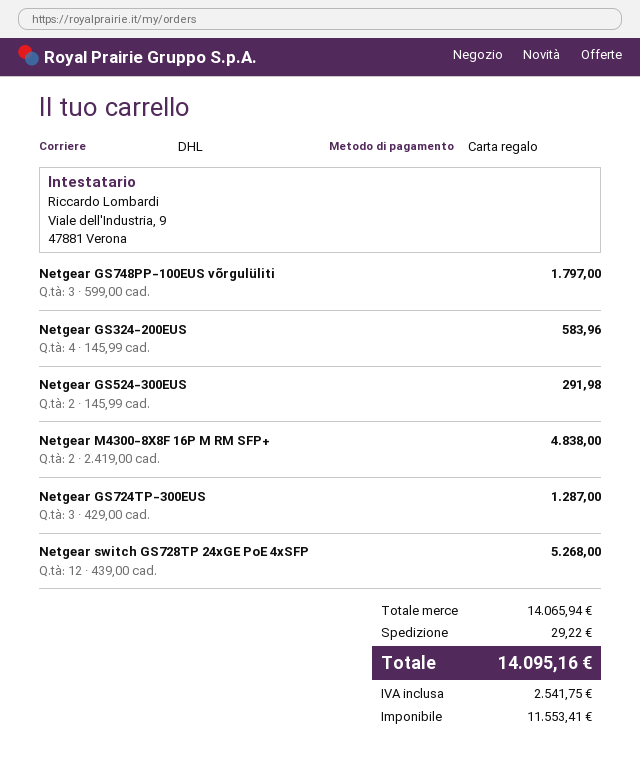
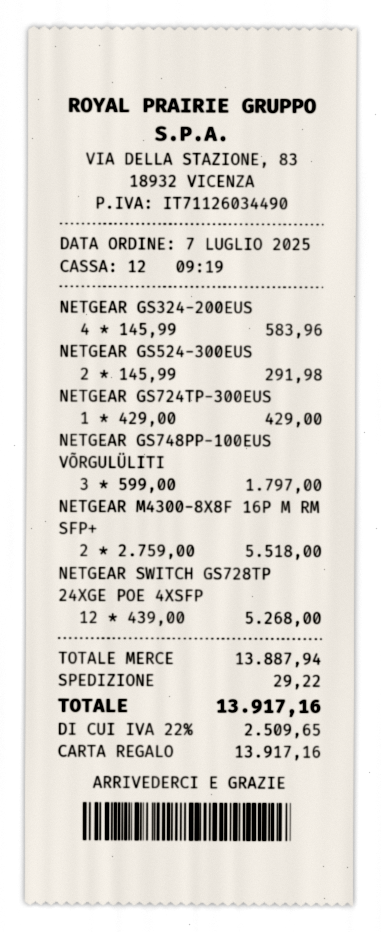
Netgear M4300-8X8F 16P M RM SFP+: 2 x 2419.00 = 4838.00 -> 2 x 2759.00 = 5518.00
Netgear GS724TP-300EUS: 3 x 429.00 = 1287.00 -> 1 x 429.00 = 429.00
subtotal: 14065.94 -> 13887.94
tax: 2541.75 -> 2509.65
total: 14095.16 -> 13917.16

